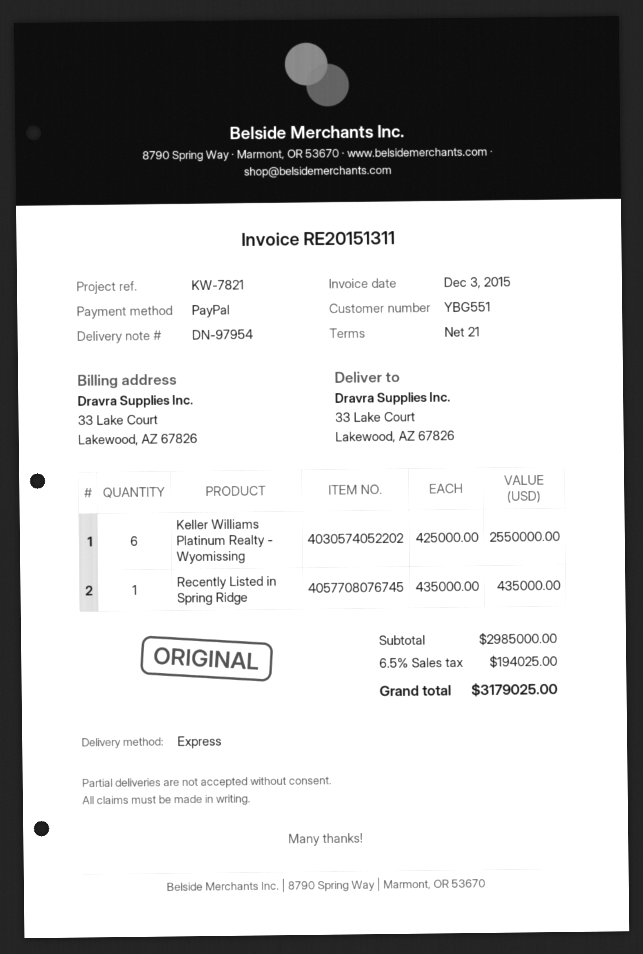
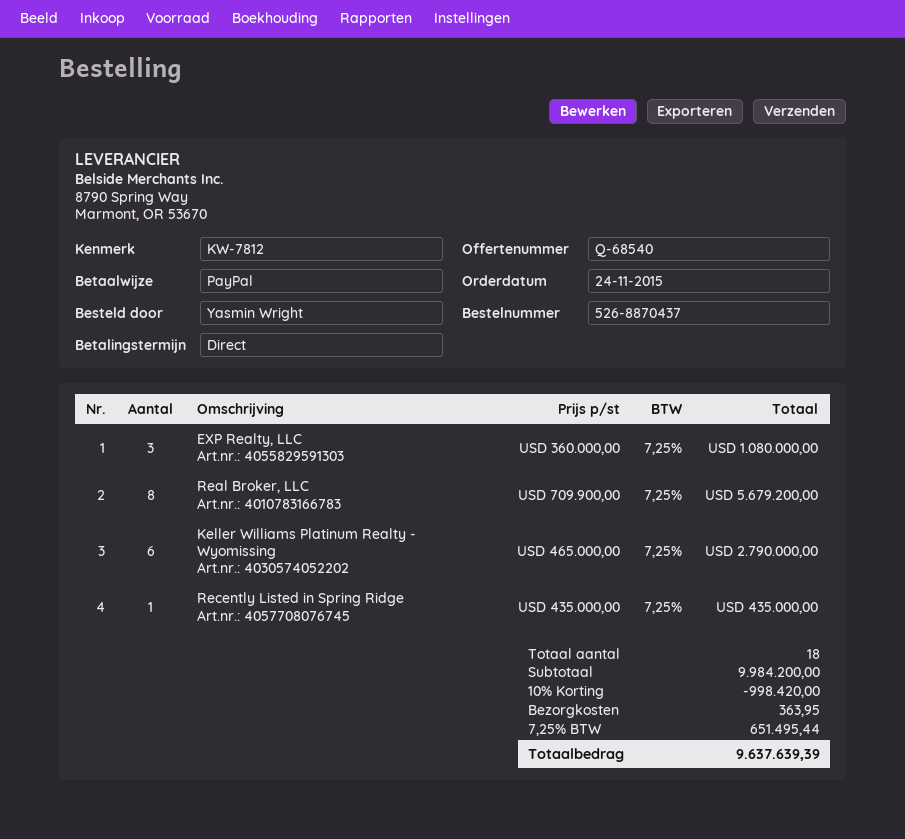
payment terms: 21 days -> on receipt
reference: KW-7821 -> KW-7812
Keller Williams Platinum Realty - Wyomissing: 6 x 425000.00 = 2550000.00 -> 6 x 465000.00 = 2790000.00
EXP Realty, LLC: none -> 3 x 360000.00 = 1080000.00
Real Broker, LLC: none -> 8 x 709900.00 = 5679200.00
subtotal: 2985000.00 -> 9984200.00
discount: none -> 10% = 998420.00
shipping: none -> 363.95
tax: 6.5% = 194025.00 -> 7.25% = 651495.44
total: 3179025.00 -> 9637639.39

